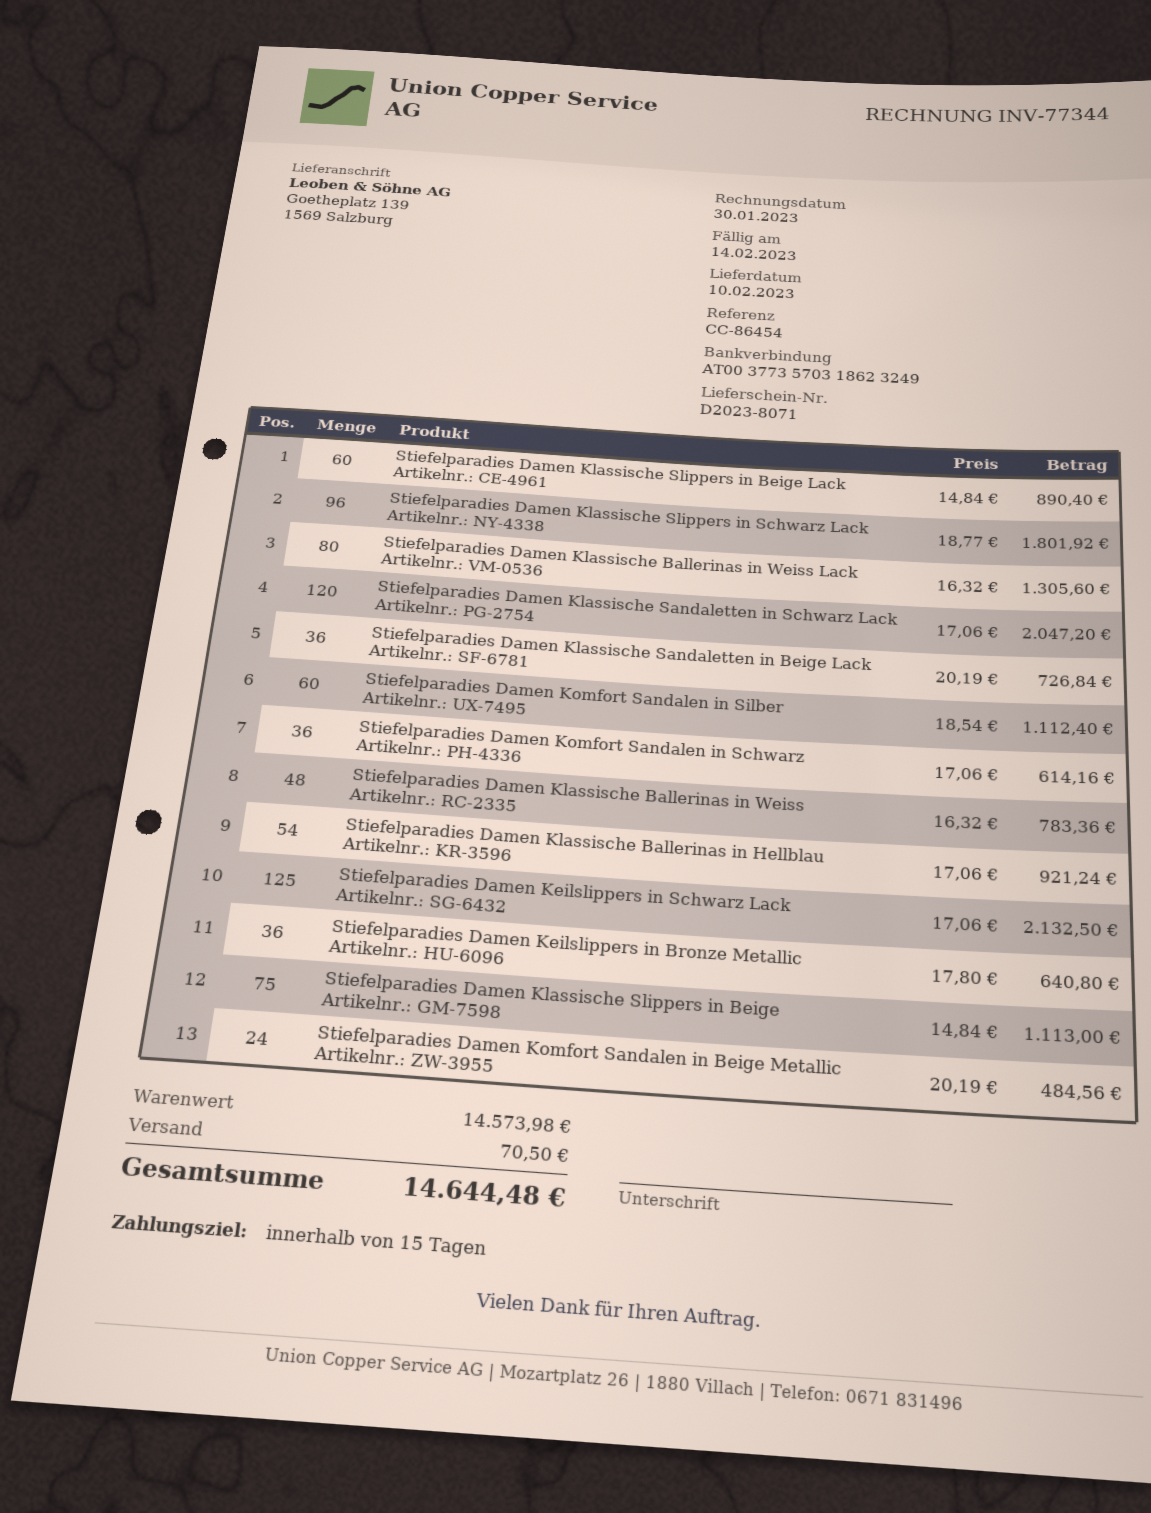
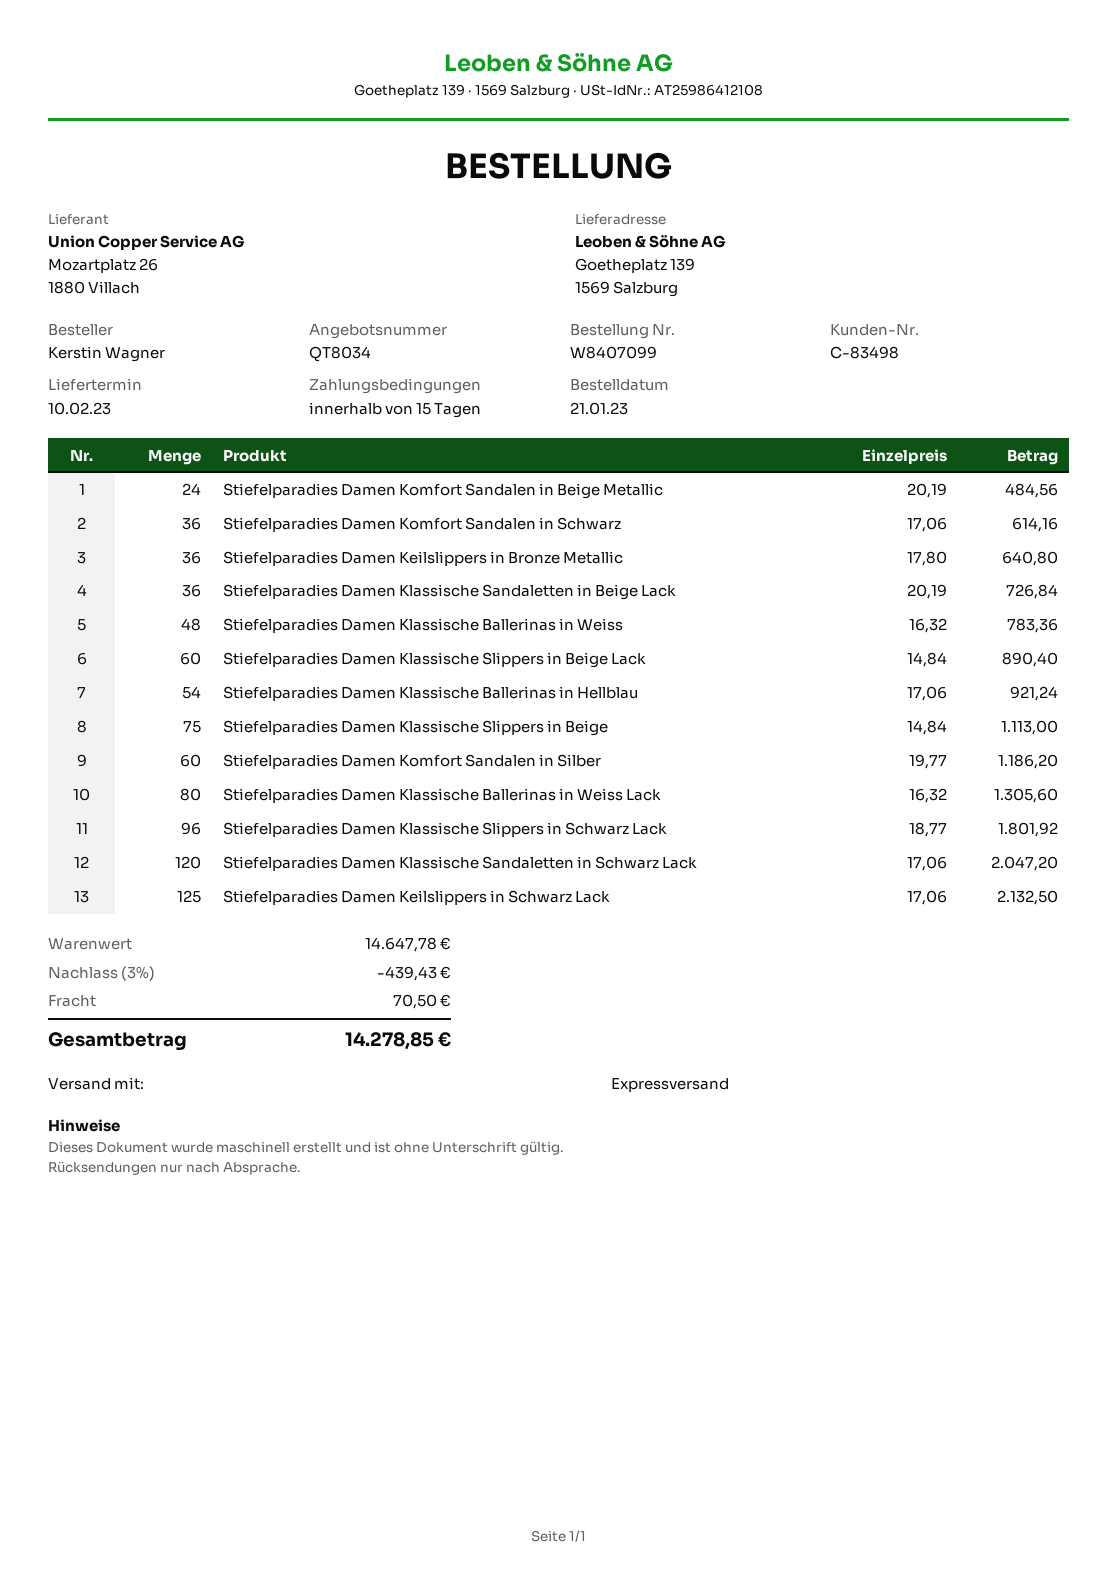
Stiefelparadies Damen Komfort Sandalen in Silber: 60 x 18.54 = 1112.40 -> 60 x 19.77 = 1186.20
subtotal: 14573.98 -> 14647.78
discount: none -> 3% = 439.43
total: 14644.48 -> 14278.85

